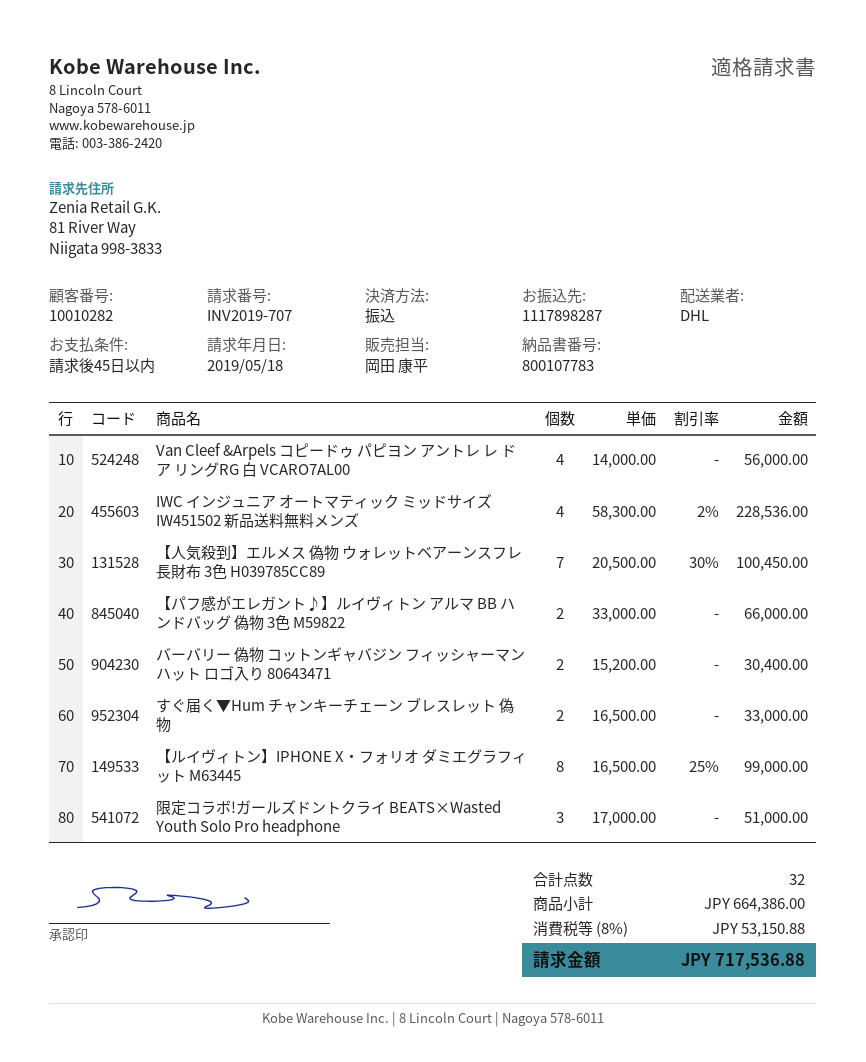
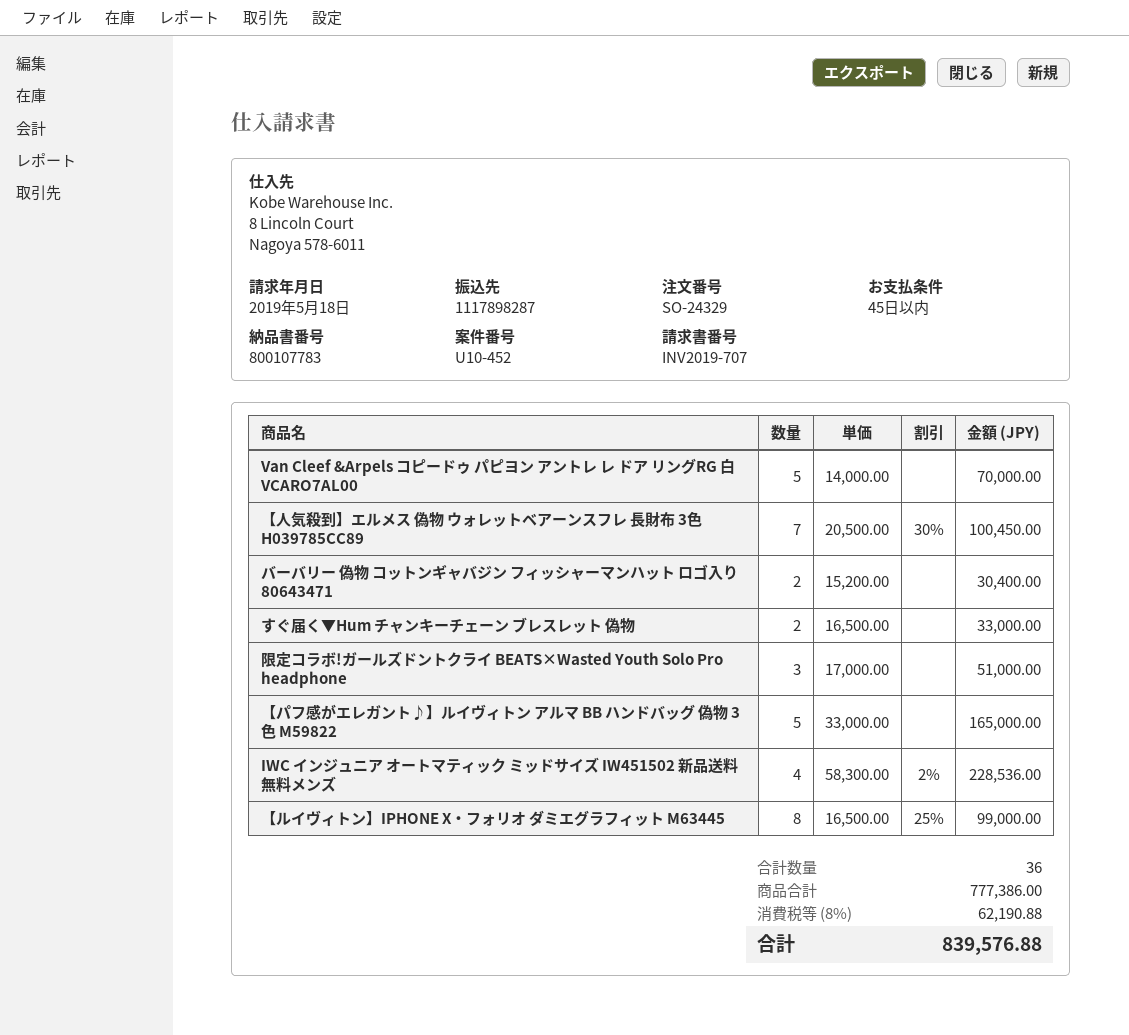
Van Cleef &Arpels コピードゥ パピヨン アントレ レ ドア リングRG 白 VCARO7AL00: 4 x 14000.00 = 56000.00 -> 5 x 14000.00 = 70000.00
【パフ感がエレガント♪】ルイヴィトン アルマ BB ハンドバッグ 偽物 3色 M59822: 2 x 33000.00 = 66000.00 -> 5 x 33000.00 = 165000.00
total quantity: 32 -> 36
subtotal: 664386.00 -> 777386.00
tax: 8% = 53150.88 -> 8% = 62190.88
total: 717536.88 -> 839576.88

